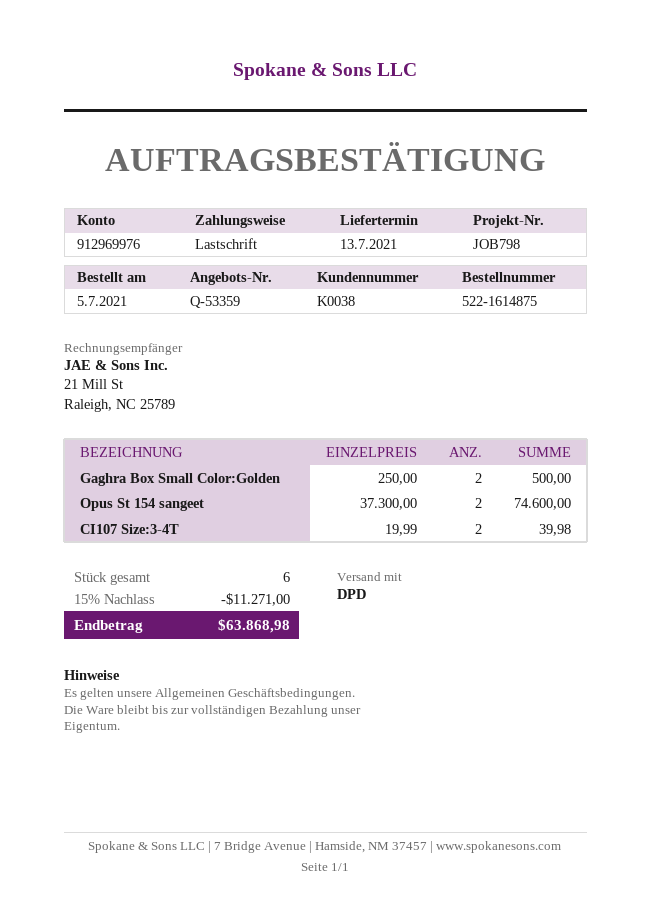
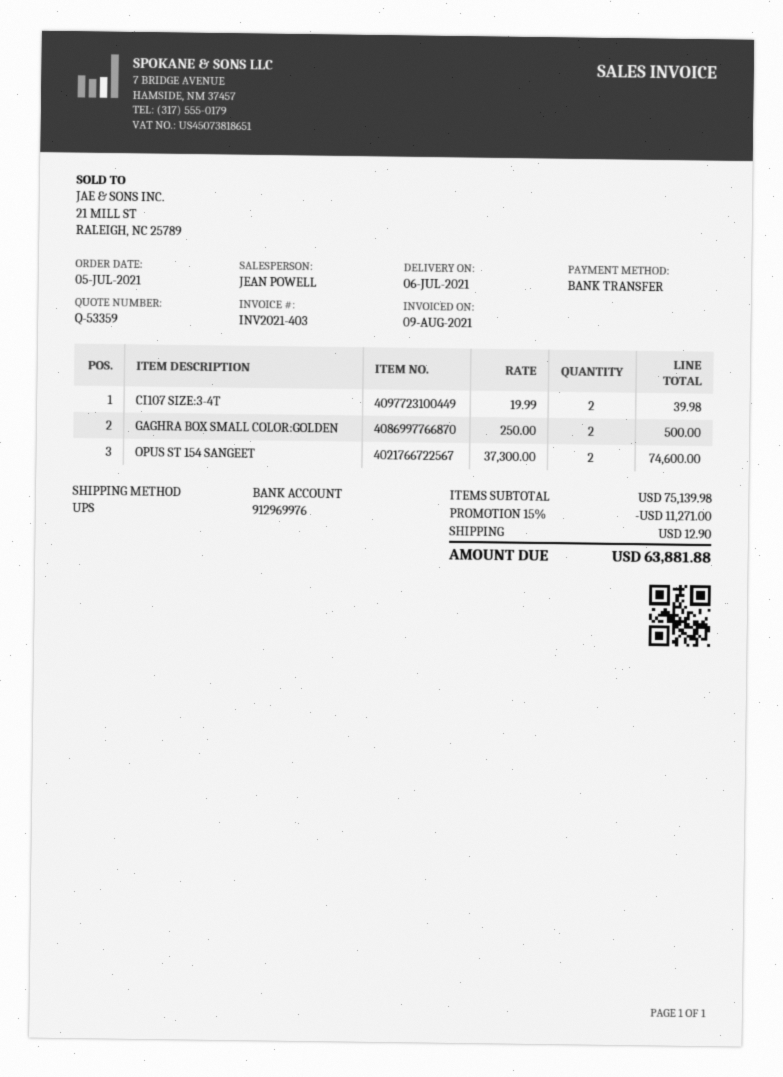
delivery date: 2021-07-13 -> 2021-07-06
payment method: direct debit -> bank transfer
shipping method: DPD -> UPS
shipping: none -> 12.90
total: 63868.98 -> 63881.88

